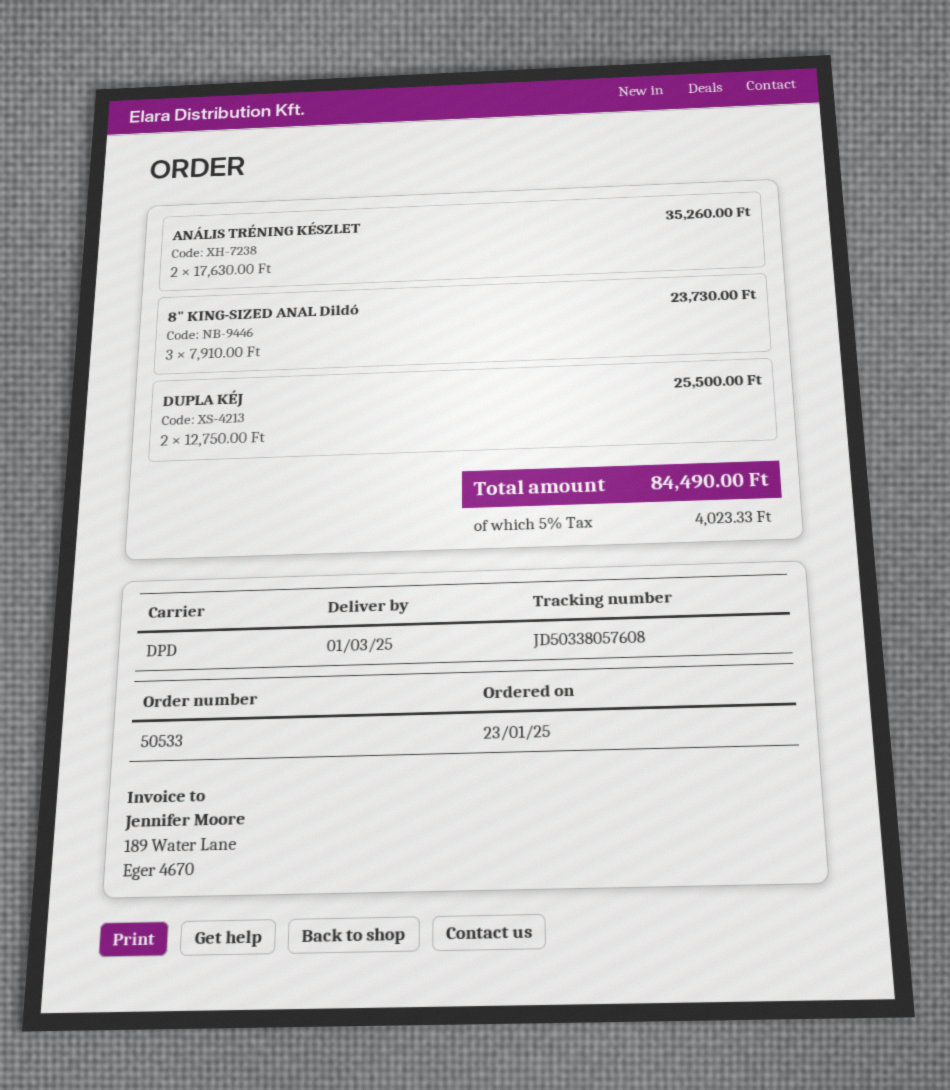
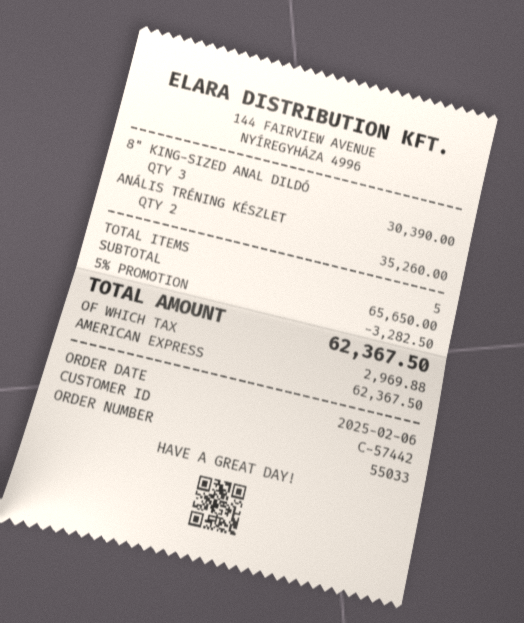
order number: 50533 -> 55033
order date: 2025-01-23 -> 2025-02-06
8" KING-SIZED ANAL Dildó: 3 for 23730.00 -> 3 for 30390.00
DUPLA KÉJ: 2 for 25500.00 -> none
discount: none -> 5% = 3282.50
tax: 4023.33 -> 2969.88
total: 84490.00 -> 62367.50

